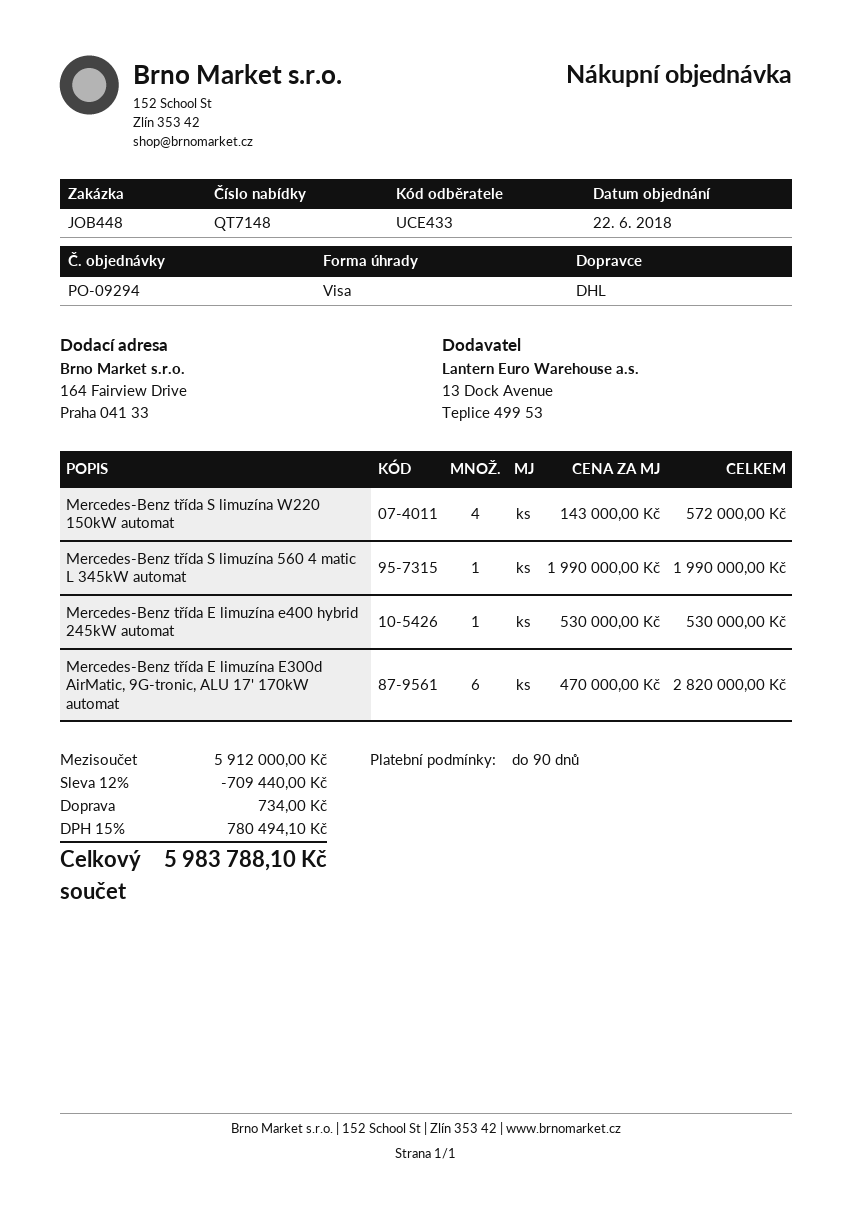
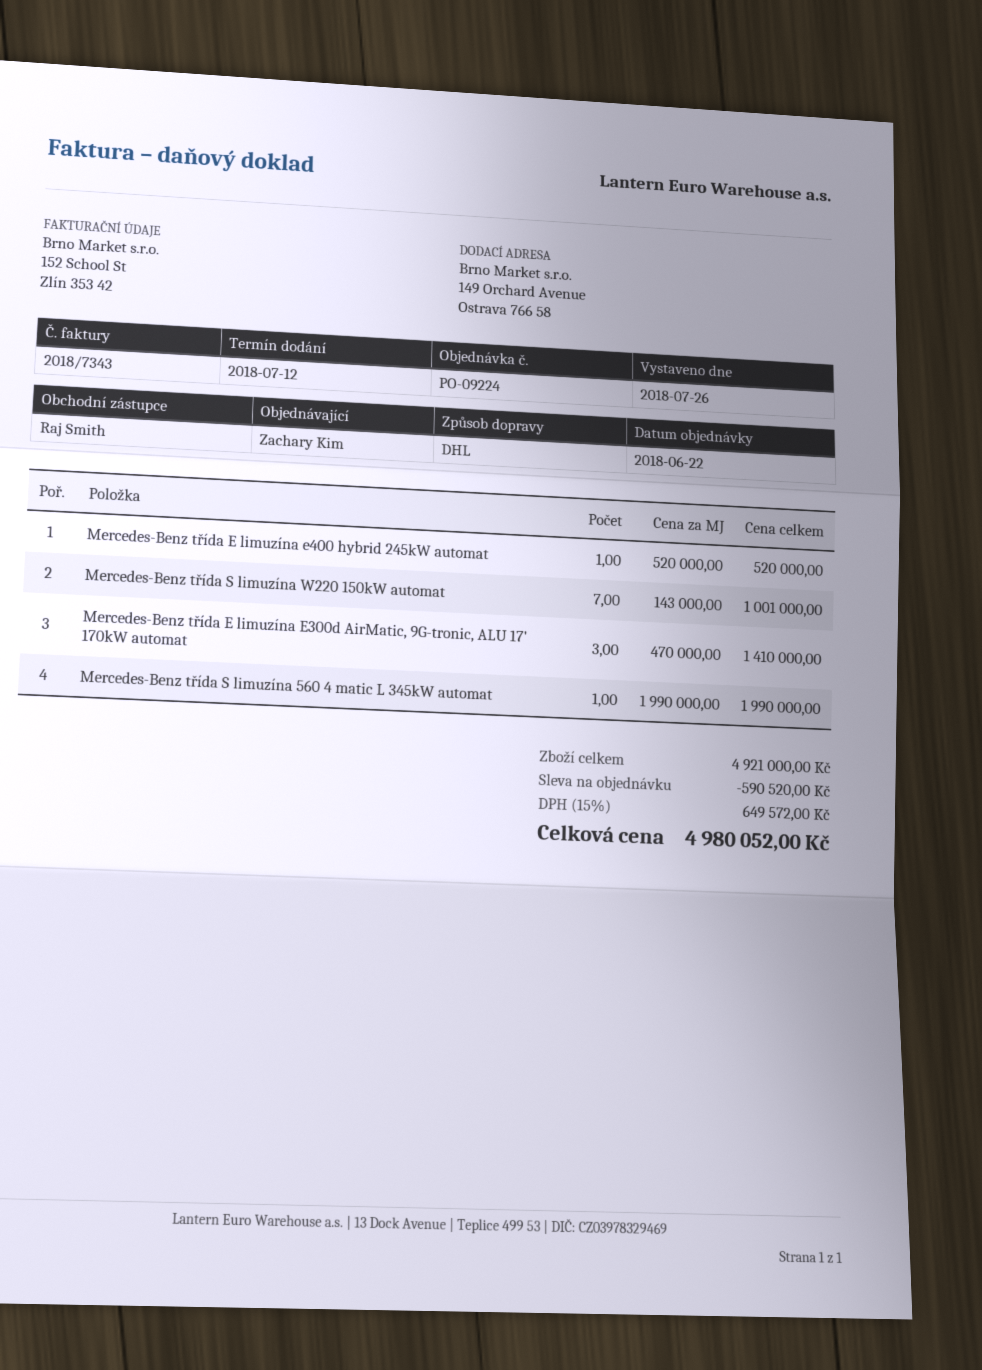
order number: PO-09294 -> PO-09224
ship to: 164 Fairview Drive, Praha 041 33 -> 149 Orchard Avenue, Ostrava 766 58
Mercedes-Benz třída S limuzína W220 150kW automat: 4 x 143000.00 = 572000.00 -> 7 x 143000.00 = 1001000.00
Mercedes-Benz třída E limuzína e400 hybrid 245kW automat: 1 x 530000.00 = 530000.00 -> 1 x 520000.00 = 520000.00
Mercedes-Benz třída E limuzína E300d AirMatic, 9G-tronic, ALU 17' 170kW automat: 6 x 470000.00 = 2820000.00 -> 3 x 470000.00 = 1410000.00
subtotal: 5912000.00 -> 4921000.00
discount: 709440.00 -> 590520.00
shipping: 734.00 -> none
tax: 15% = 780494.10 -> 15% = 649572.00
total: 5983788.10 -> 4980052.00

